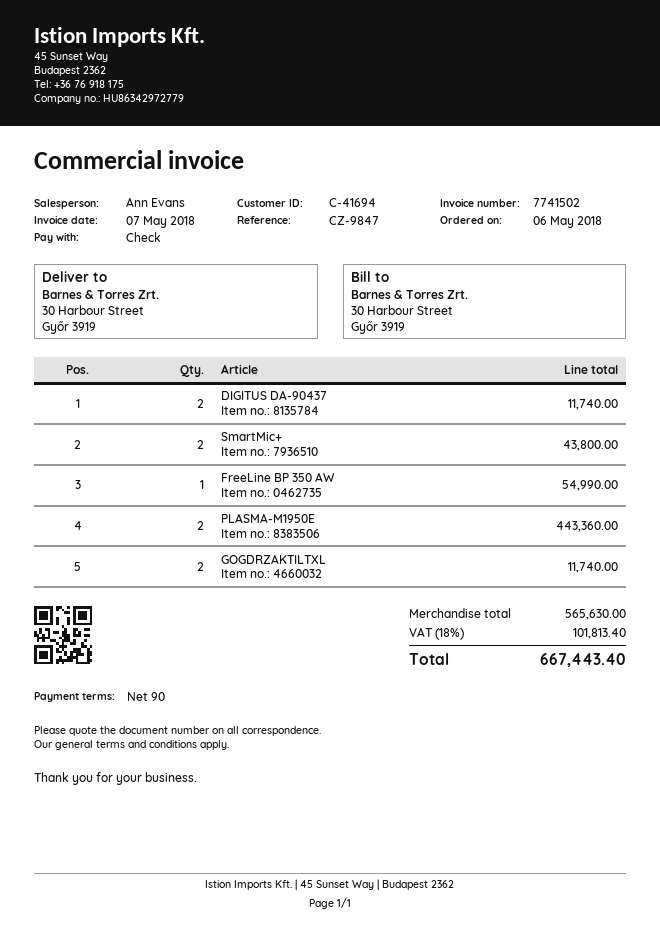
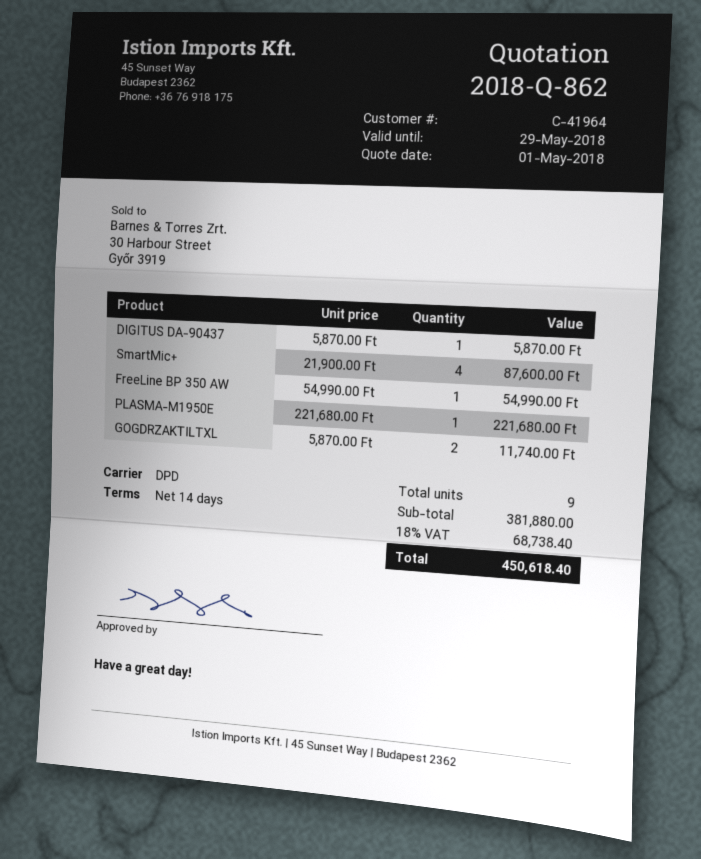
payment terms: 90 days -> 14 days
customer number: C-41694 -> C-41964
DIGITUS DA-90437: 2 for 11740.00 -> 1 for 5870.00
SmartMic+: 2 for 43800.00 -> 4 for 87600.00
PLASMA-M1950E: 2 for 443360.00 -> 1 for 221680.00
subtotal: 565630.00 -> 381880.00
tax: 18% = 101813.40 -> 18% = 68738.40
total: 667443.40 -> 450618.40

